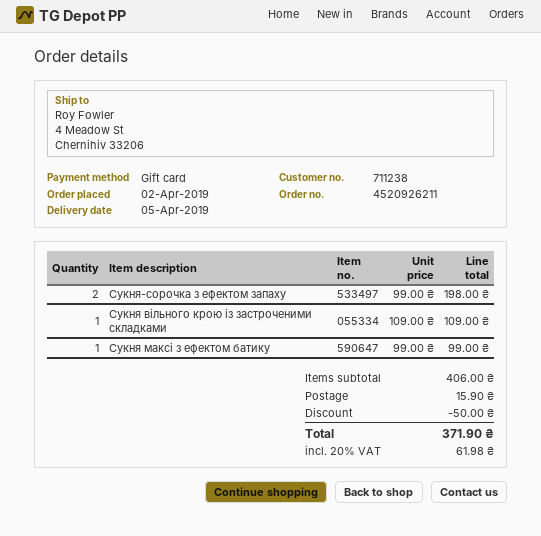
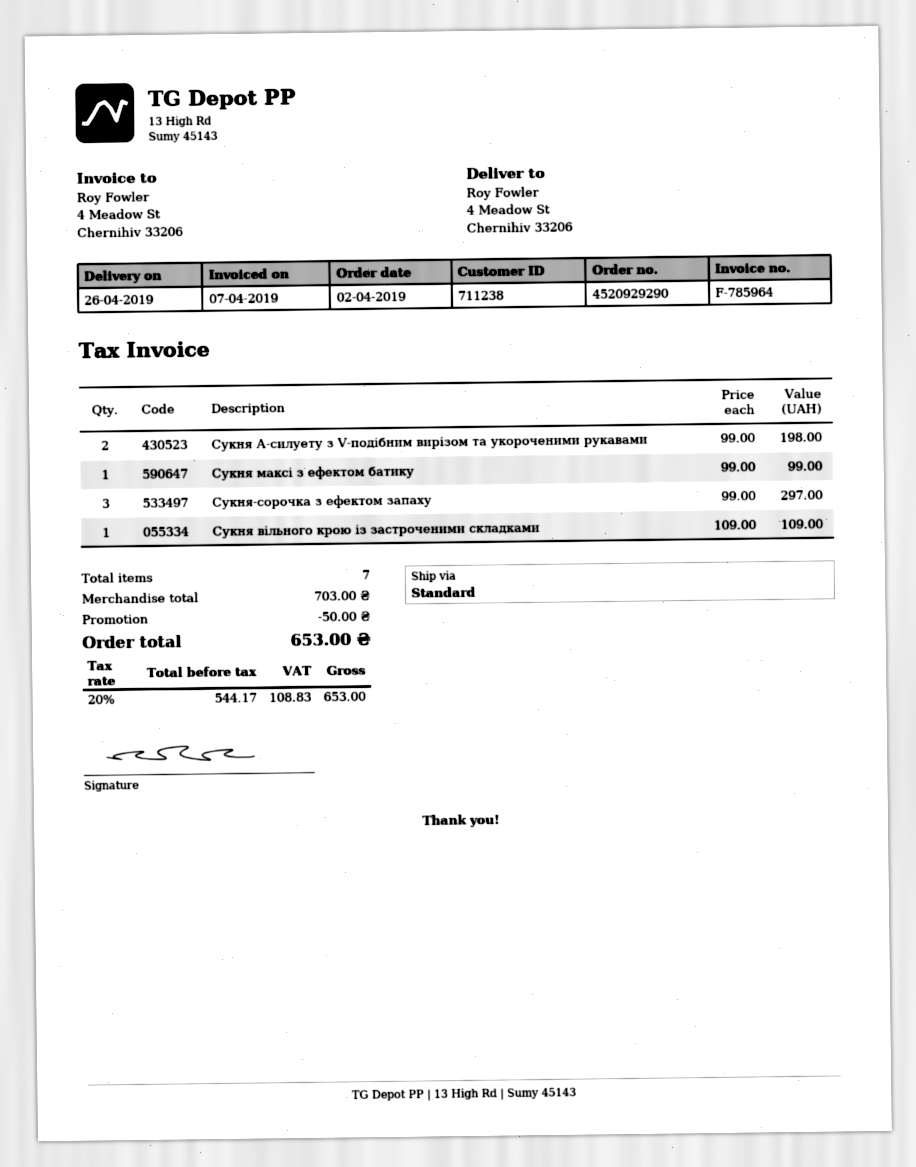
order number: 4520926211 -> 4520929290
delivery date: 2019-04-05 -> 2019-04-26
Сукня-сорочка з ефектом запаху: 2 x 99.00 = 198.00 -> 3 x 99.00 = 297.00
Сукня А-силуету з V-подібним вирізом та укороченими рукавами: none -> 2 x 99.00 = 198.00
subtotal: 406.00 -> 703.00
shipping: 15.90 -> none
tax: 20% = 61.98 -> 20% = 108.83
total: 371.90 -> 653.00

